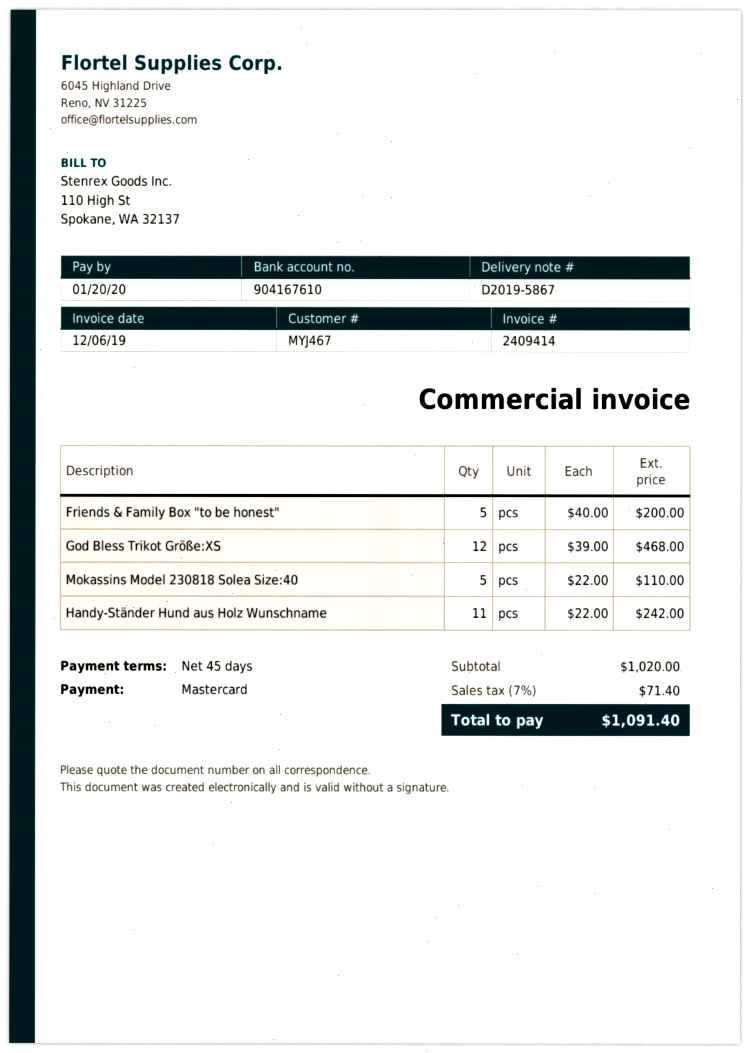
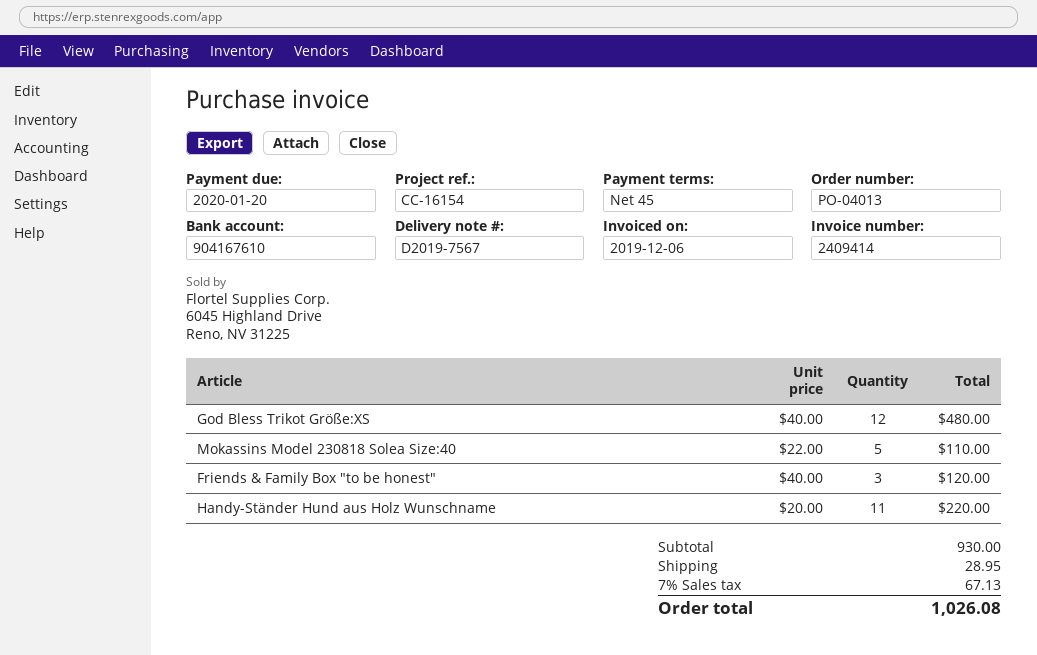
delivery note number: D2019-5867 -> D2019-7567
Friends & Family Box "to be honest": 5 x 40.00 = 200.00 -> 3 x 40.00 = 120.00
God Bless Trikot Größe:XS: 12 x 39.00 = 468.00 -> 12 x 40.00 = 480.00
Handy-Ständer Hund aus Holz Wunschname: 11 x 22.00 = 242.00 -> 11 x 20.00 = 220.00
subtotal: 1020.00 -> 930.00
shipping: none -> 28.95
tax: 7% = 71.40 -> 7% = 67.13
total: 1091.40 -> 1026.08

